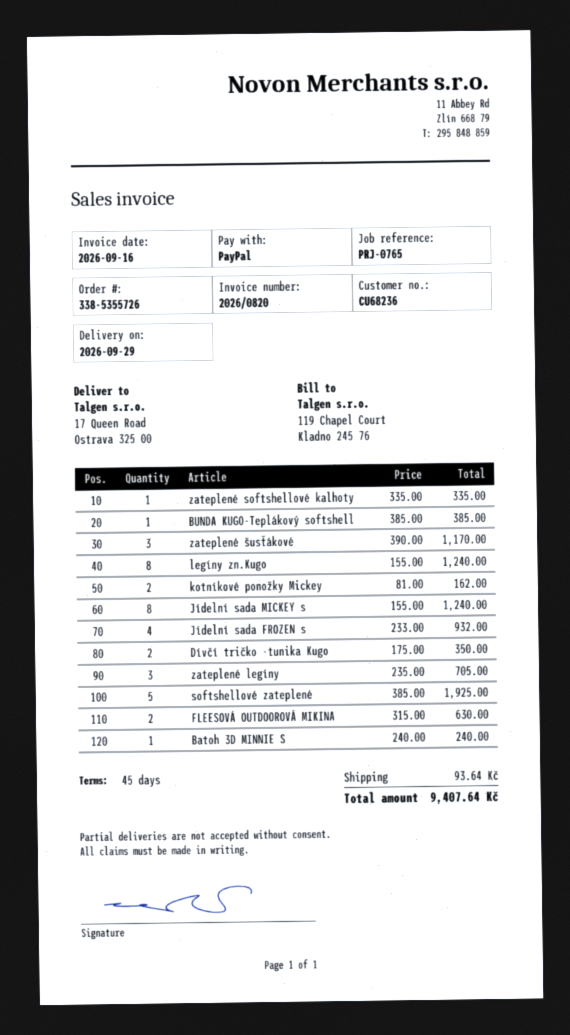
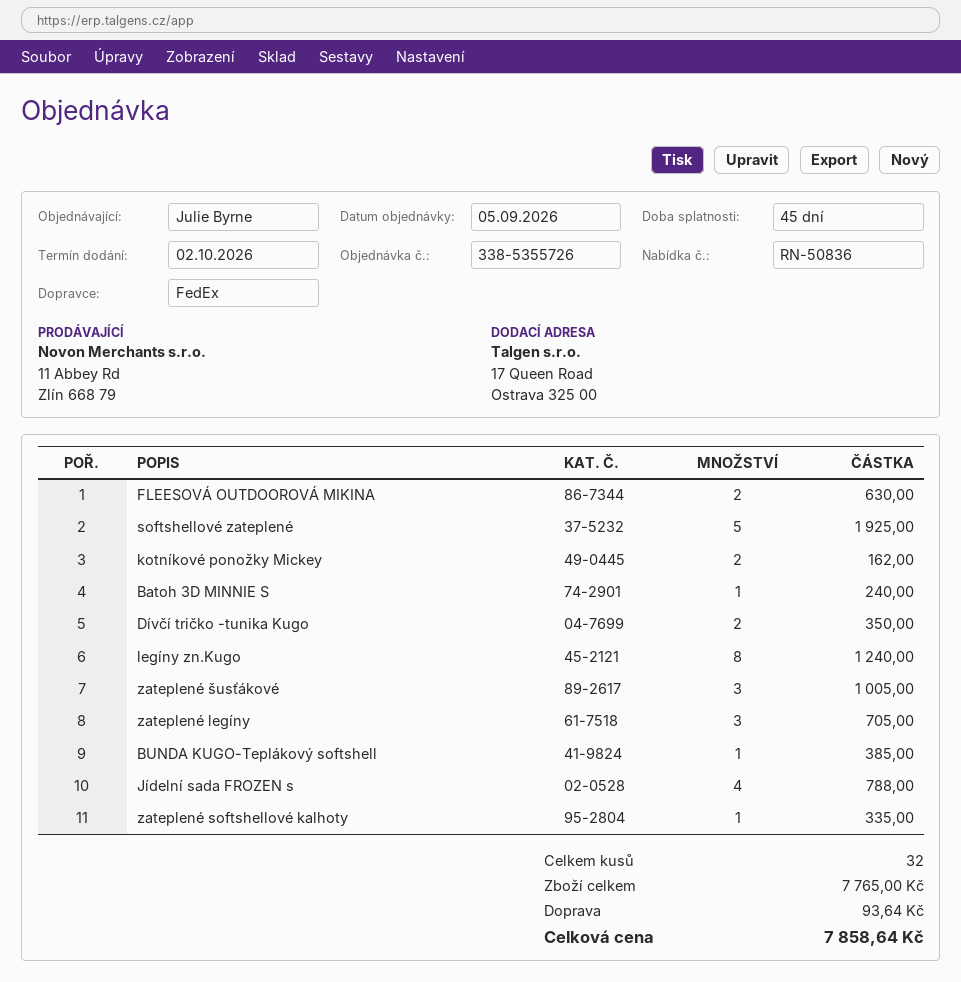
delivery date: 2026-09-29 -> 2026-10-02
zateplené šusťákové: 3 for 1170.00 -> 3 for 1005.00
Jídelní sada MICKEY s: 8 for 1240.00 -> none
Jídelní sada FROZEN s: 4 for 932.00 -> 4 for 788.00
total: 9407.64 -> 7858.64

